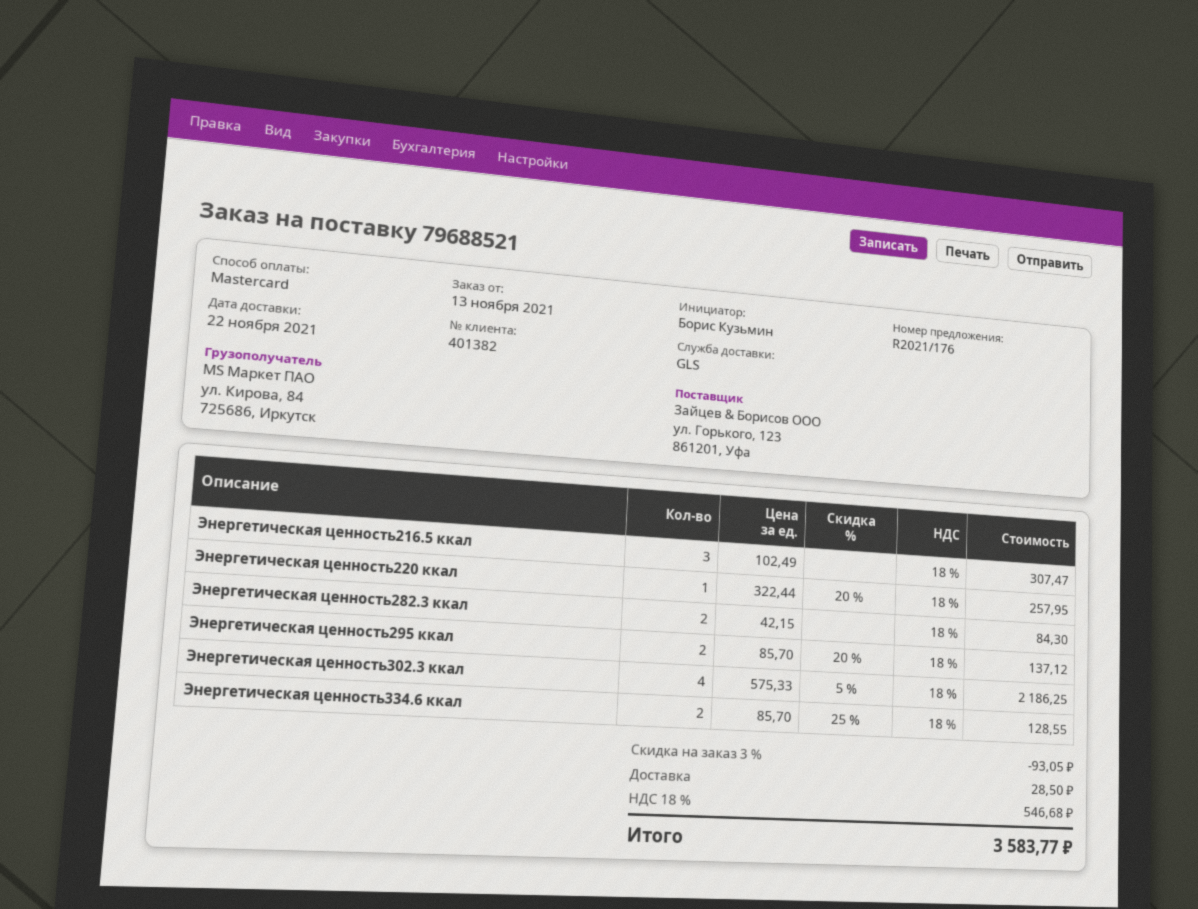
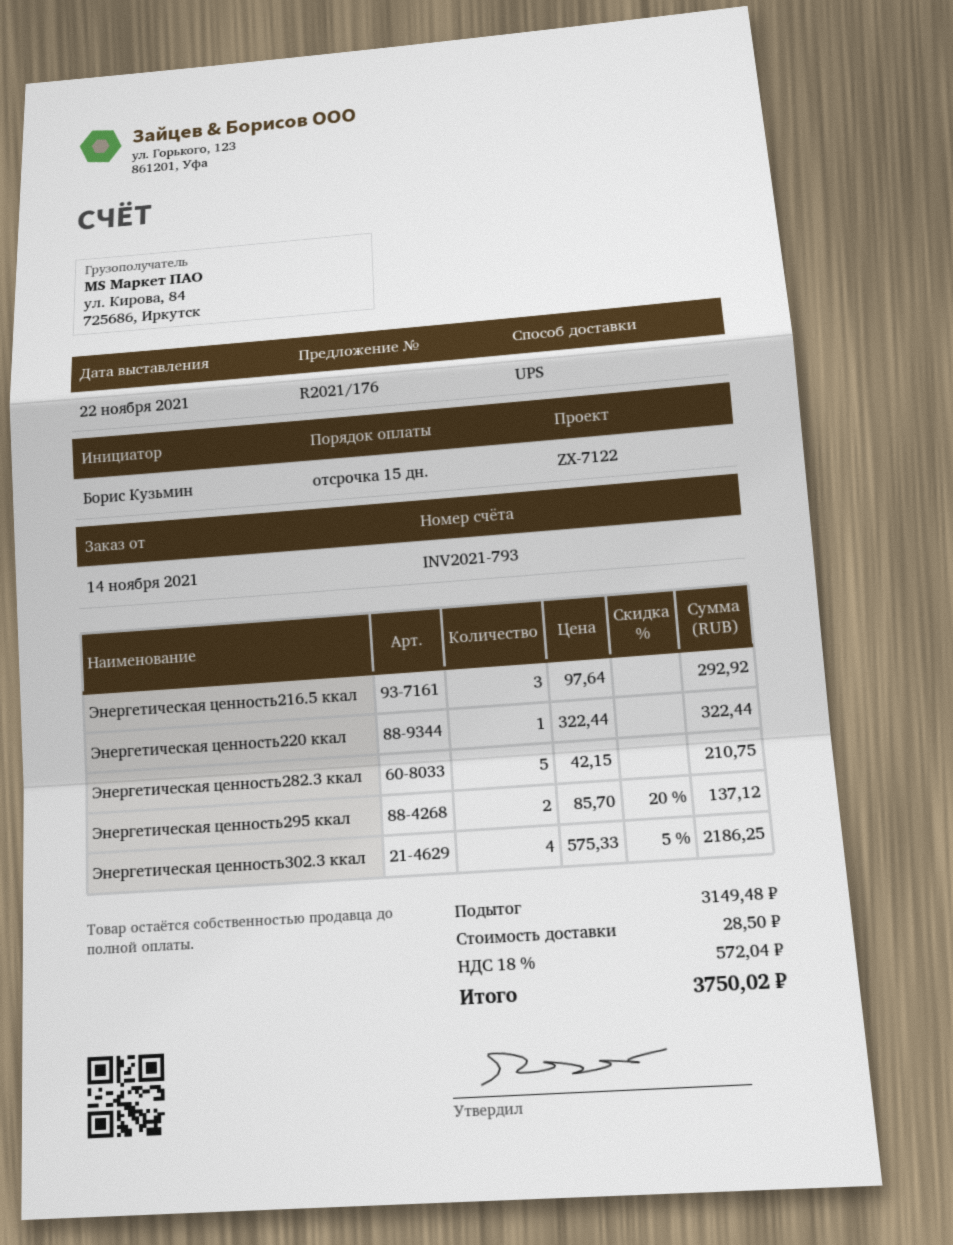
order date: 2021-11-13 -> 2021-11-14
shipping method: GLS -> UPS
Энергетическая ценность216.5 ккал: 3 x 102.49 = 307.47 -> 3 x 97.64 = 292.92
Энергетическая ценность220 ккал: 1 x 322.44 - 20% = 257.95 -> 1 x 322.44 = 322.44
Энергетическая ценность282.3 ккал: 2 x 42.15 = 84.30 -> 5 x 42.15 = 210.75
Энергетическая ценность334.6 ккал: 2 x 85.70 - 25% = 128.55 -> none
discount: 3% = 93.05 -> none
tax: 18% = 546.68 -> 18% = 572.04
total: 3583.77 -> 3750.02

